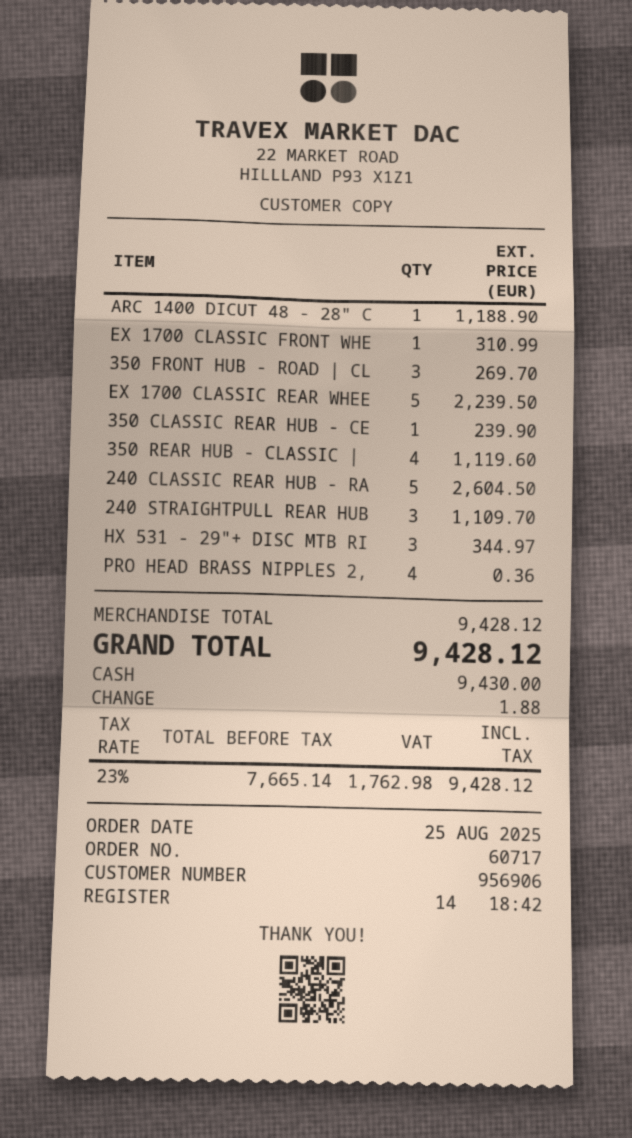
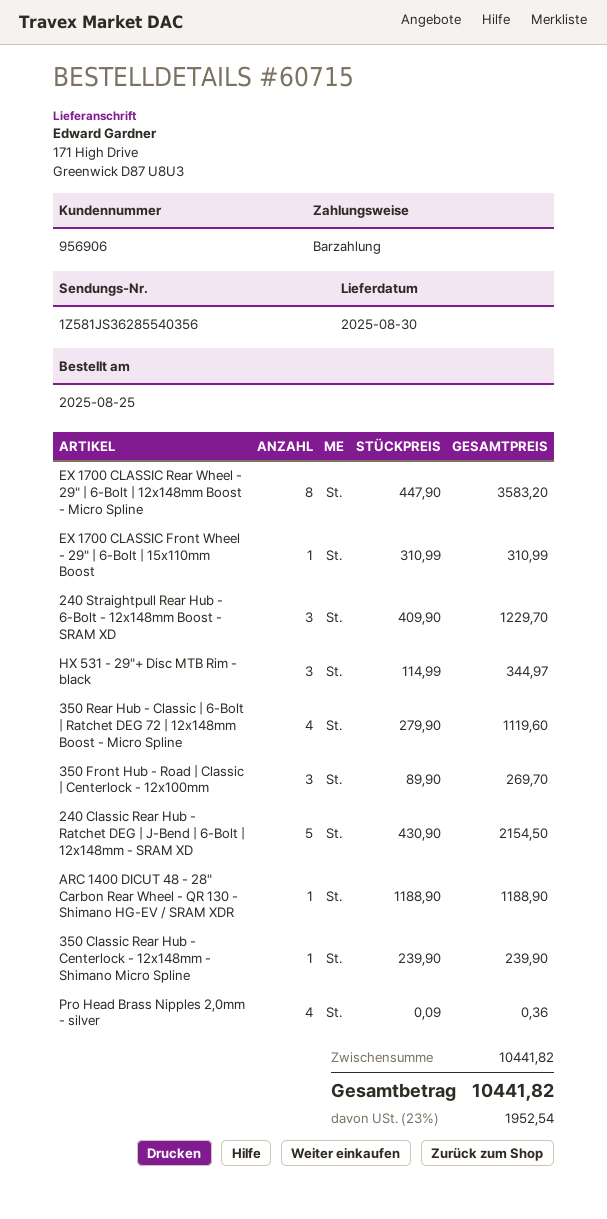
order number: 60717 -> 60715
EX 1700 CLASSIC REAR WHEE: 5 for 2239.50 -> 8 for 3583.20
240 CLASSIC REAR HUB - RA: 5 for 2604.50 -> 5 for 2154.50
240 STRAIGHTPULL REAR HUB: 3 for 1109.70 -> 3 for 1229.70
subtotal: 9428.12 -> 10441.82
tax: 23% = 1762.98 -> 23% = 1952.54
total: 9428.12 -> 10441.82

